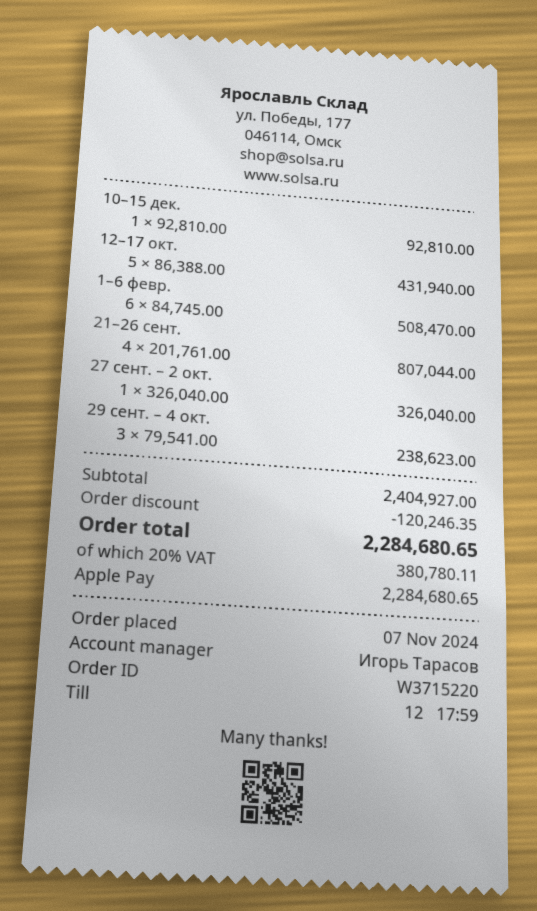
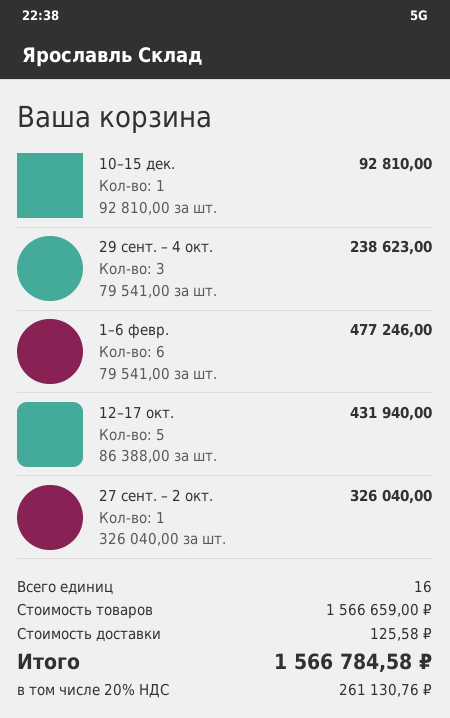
1–6 февр.: 6 x 84745.00 = 508470.00 -> 6 x 79541.00 = 477246.00
21–26 сент.: 4 x 201761.00 = 807044.00 -> none
subtotal: 2404927.00 -> 1566659.00
discount: 120246.35 -> none
shipping: none -> 125.58
tax: 20% = 380780.11 -> 20% = 261130.76
total: 2284680.65 -> 1566784.58

